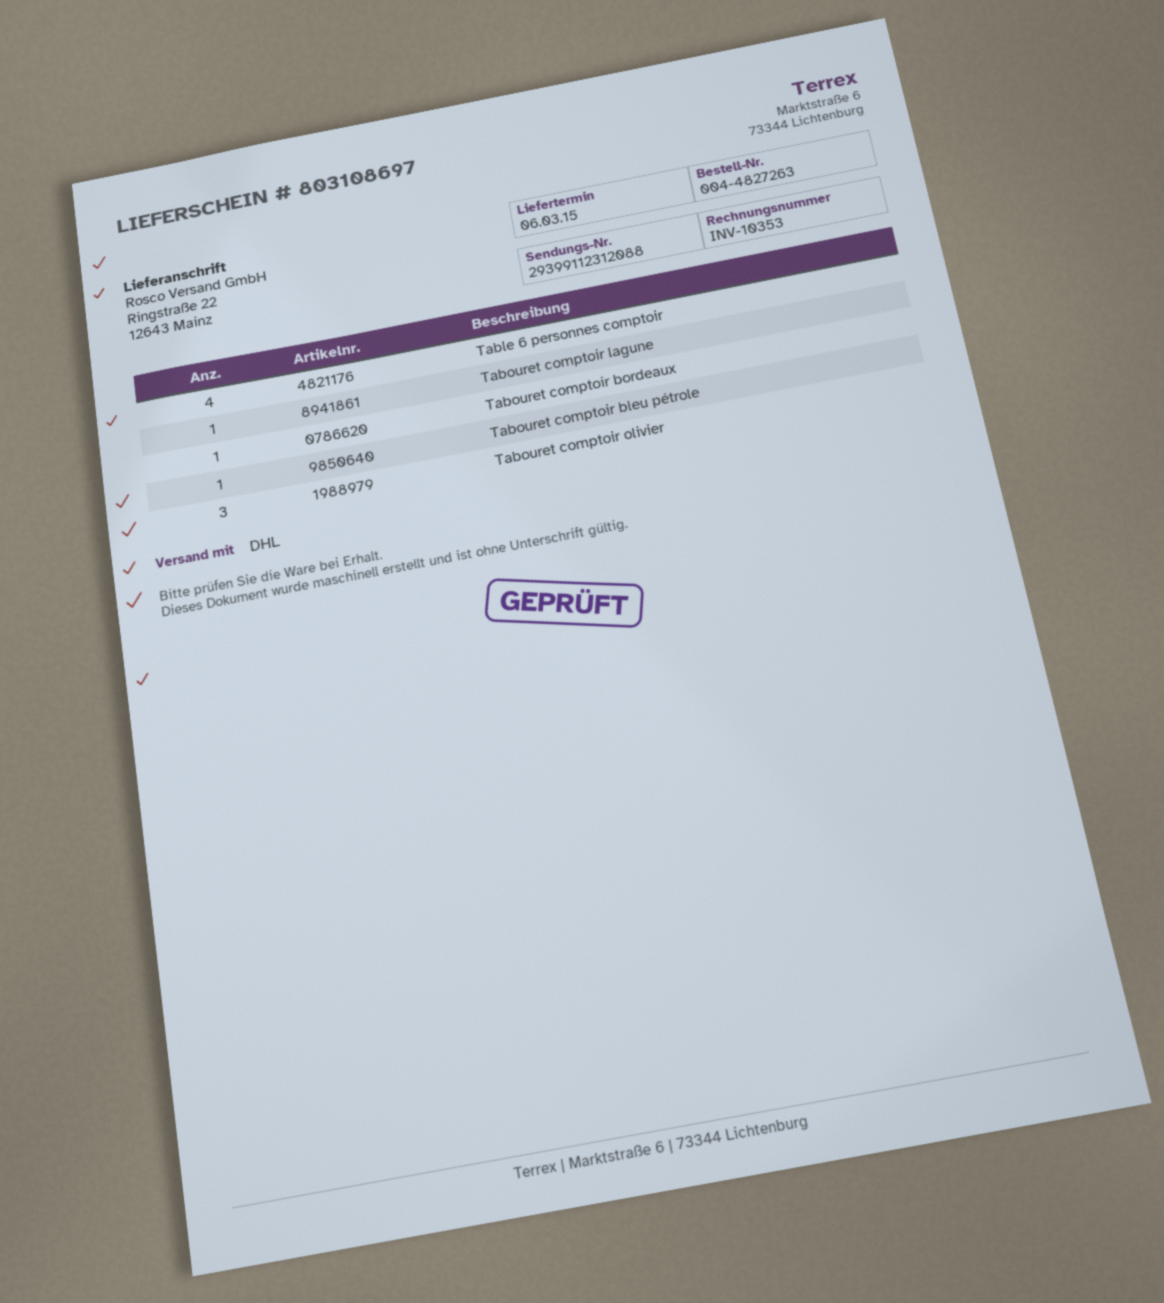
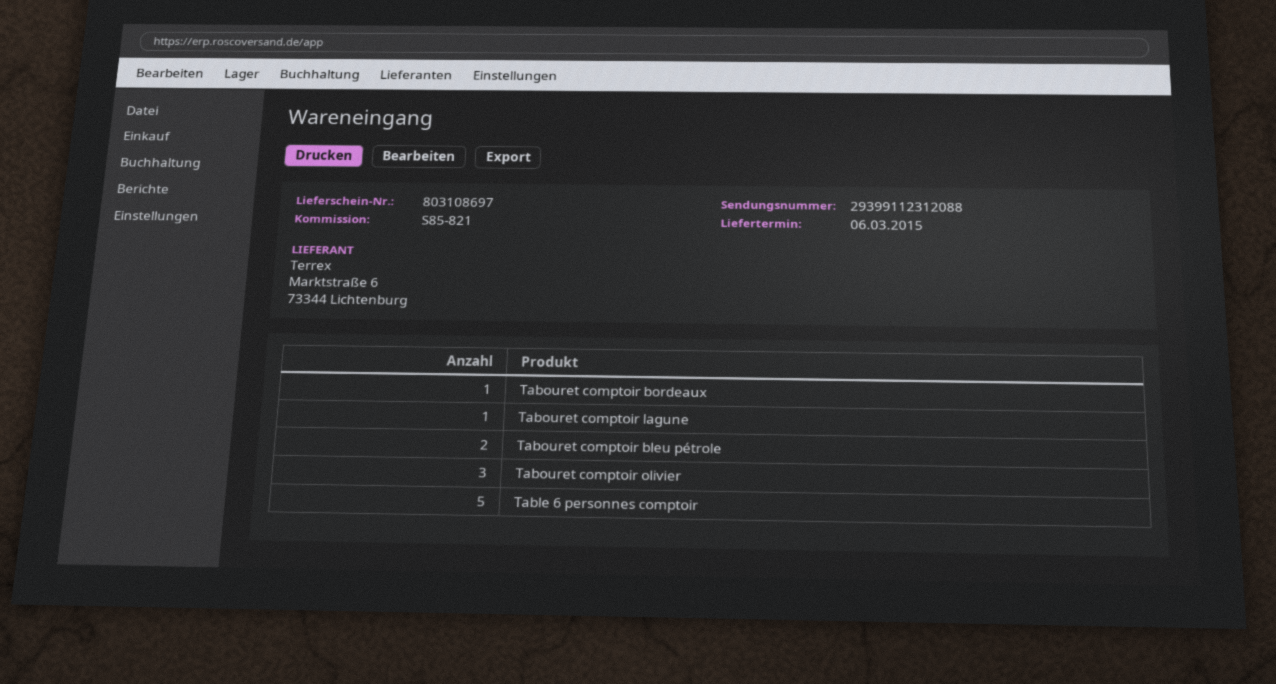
Table 6 personnes comptoir: 4 -> 5
Tabouret comptoir bleu pétrole: 1 -> 2

